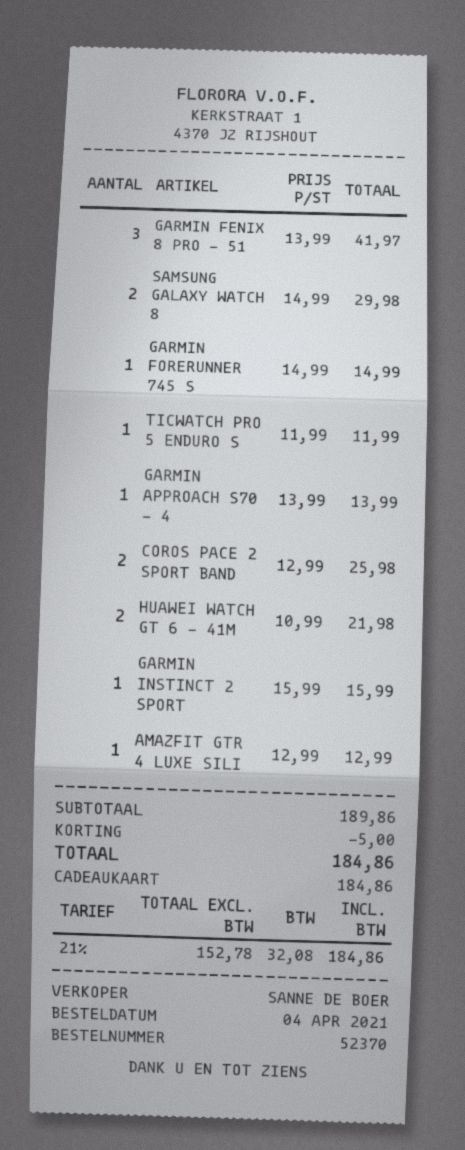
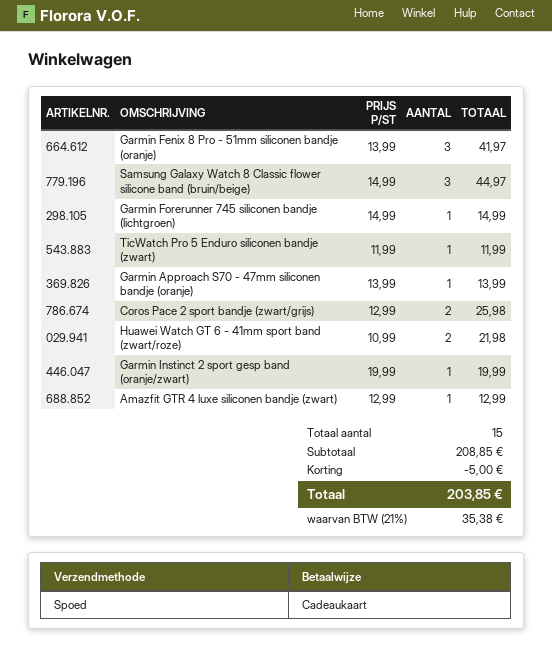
SAMSUNG GALAXY WATCH 8: 2 x 14.99 = 29.98 -> 3 x 14.99 = 44.97
GARMIN INSTINCT 2 SPORT: 1 x 15.99 = 15.99 -> 1 x 19.99 = 19.99
subtotal: 189.86 -> 208.85
tax: 21% = 32.08 -> 21% = 35.38
total: 184.86 -> 203.85

